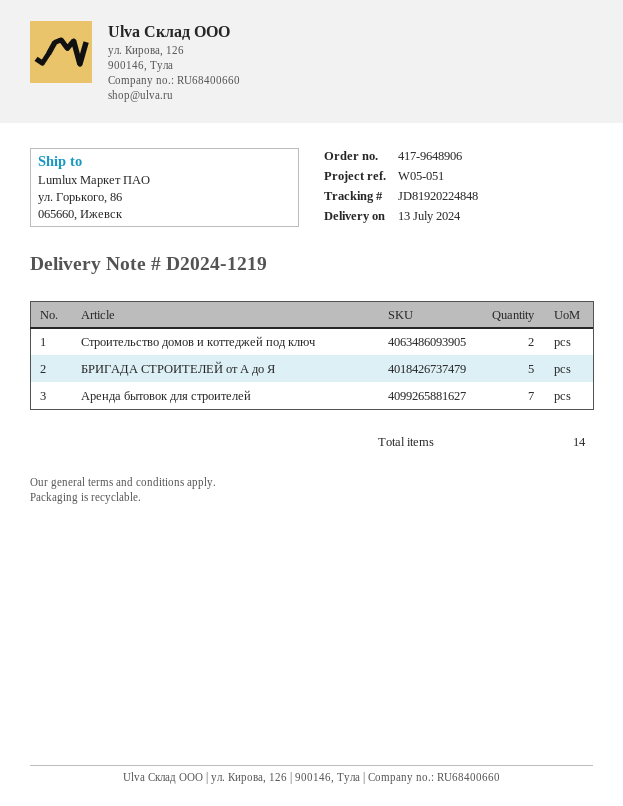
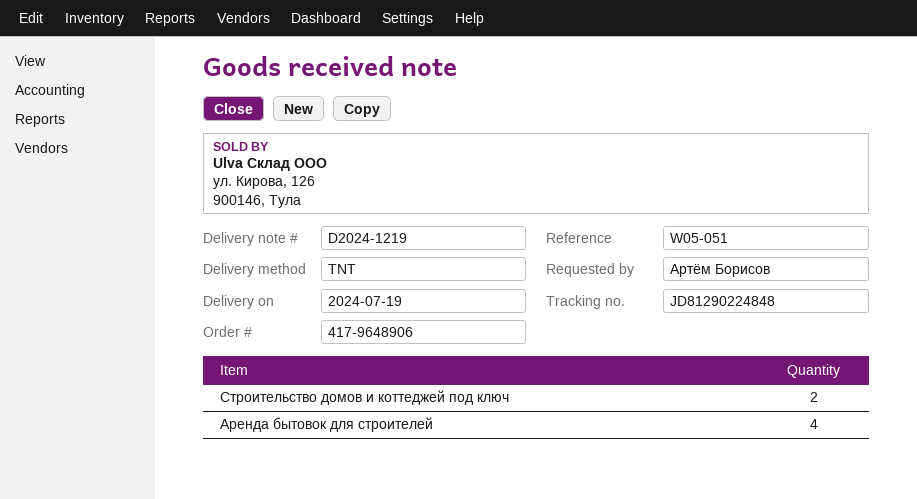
delivery date: 2024-07-13 -> 2024-07-19
tracking number: JD81920224848 -> JD81290224848
БРИГАДА СТРОИТЕЛЕЙ от А до Я: 5 -> none
Аренда бытовок для строителей: 7 -> 4

